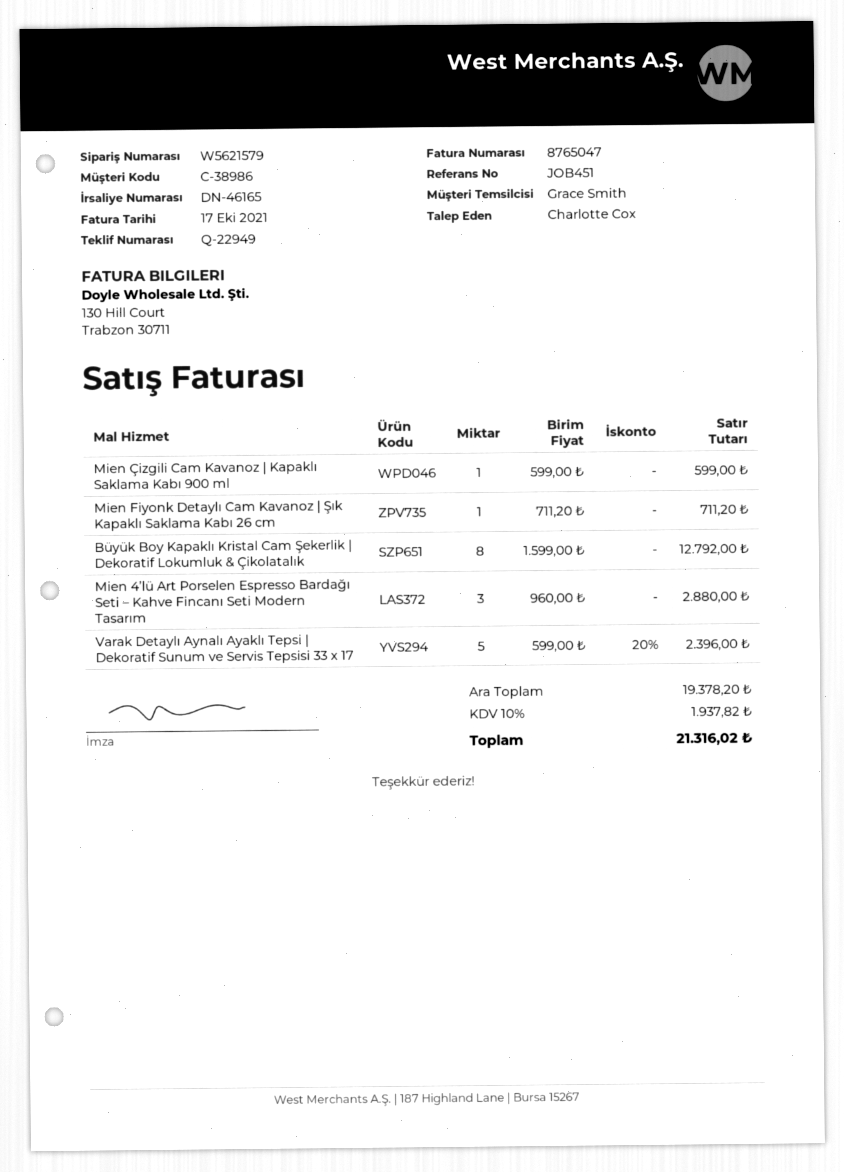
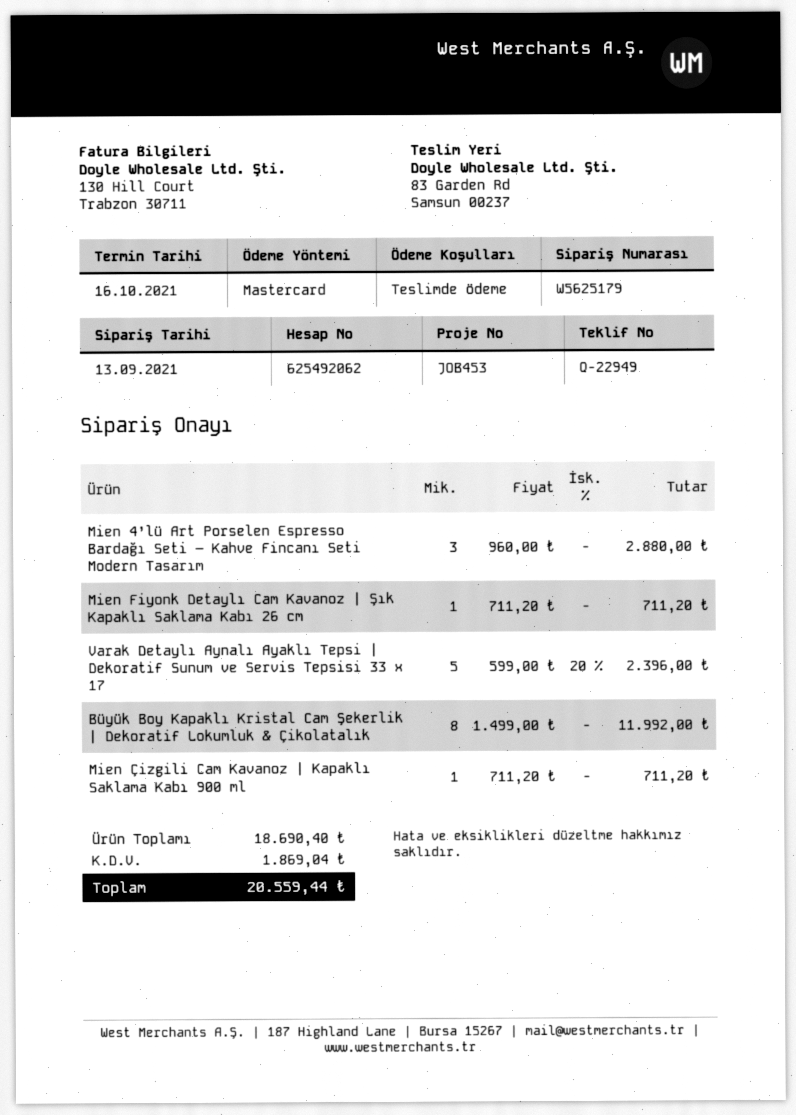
order number: W5621579 -> W5625179
reference: JOB451 -> JOB453
Mien Çizgili Cam Kavanoz | Kapaklı Saklama Kabı 900 ml: 1 x 599.00 = 599.00 -> 1 x 711.20 = 711.20
Büyük Boy Kapaklı Kristal Cam Şekerlik | Dekoratif Lokumluk & Çikolatalık: 8 x 1599.00 = 12792.00 -> 8 x 1499.00 = 11992.00
subtotal: 19378.20 -> 18690.40
tax: 1937.82 -> 1869.04
total: 21316.02 -> 20559.44

